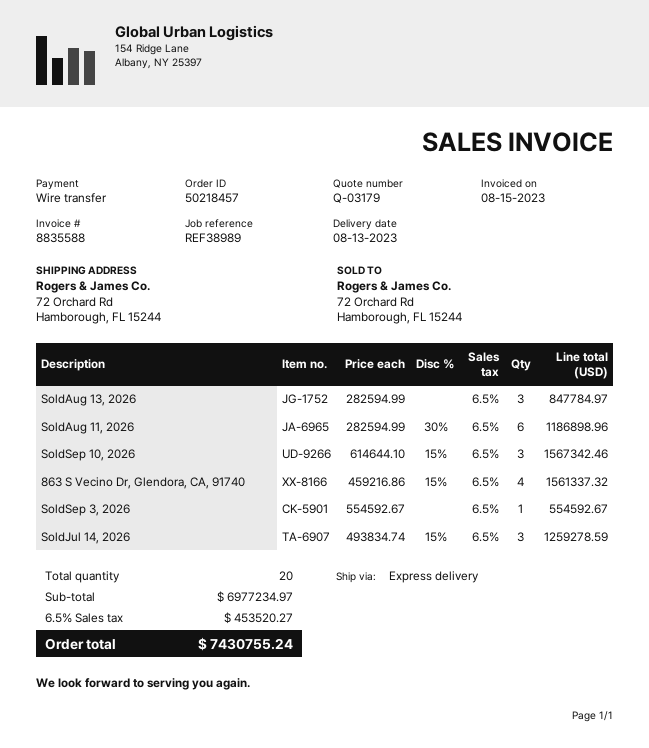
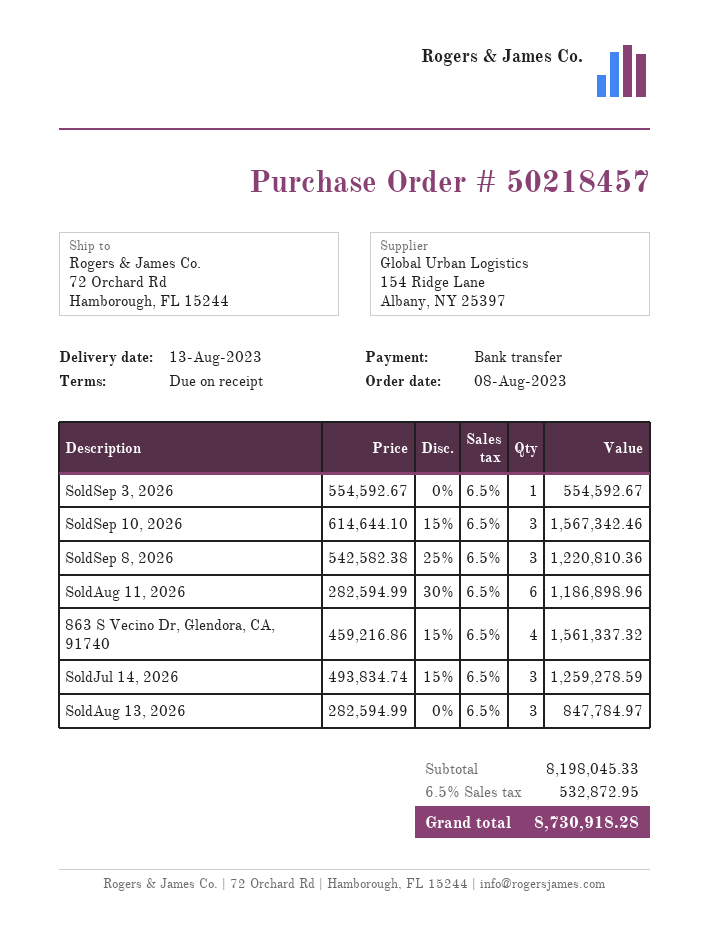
SoldSep 8, 2026: none -> 3 x 542582.38 - 25% = 1220810.36
subtotal: 6977234.97 -> 8198045.33
tax: 6.5% = 453520.27 -> 6.5% = 532872.95
total: 7430755.24 -> 8730918.28

